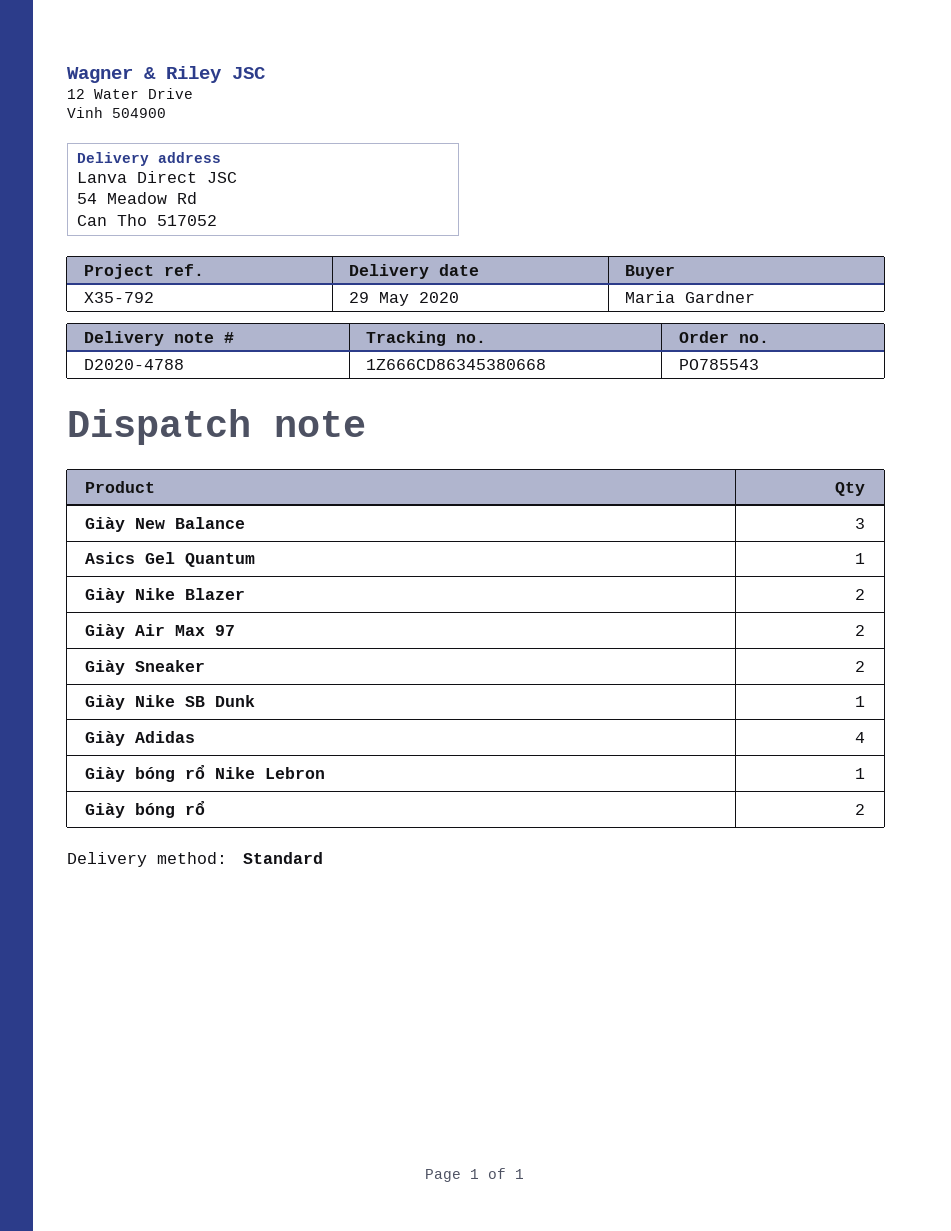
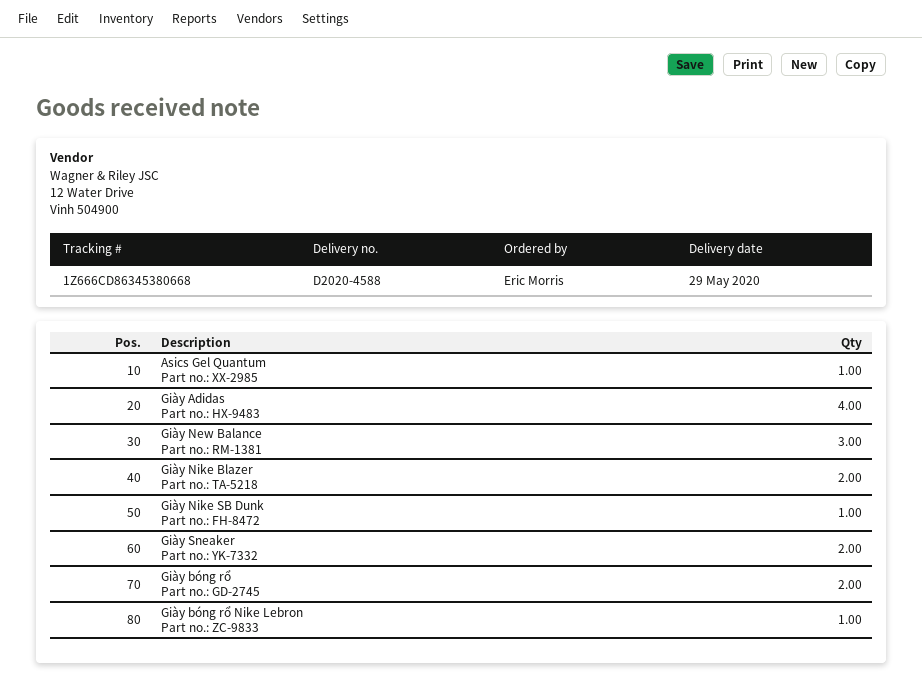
delivery note number: D2020-4788 -> D2020-4588
ordered by: Maria Gardner -> Eric Morris
Giày Air Max 97: 2 -> none

